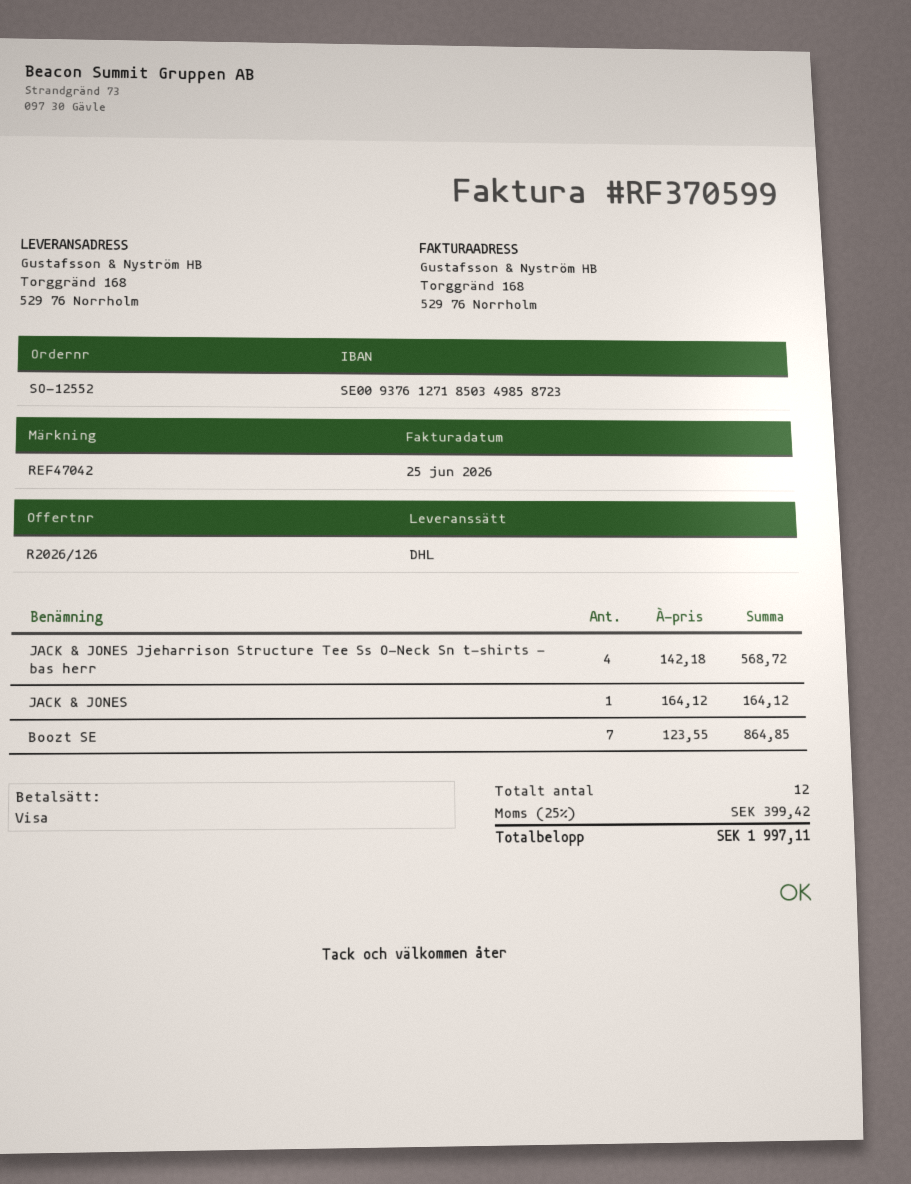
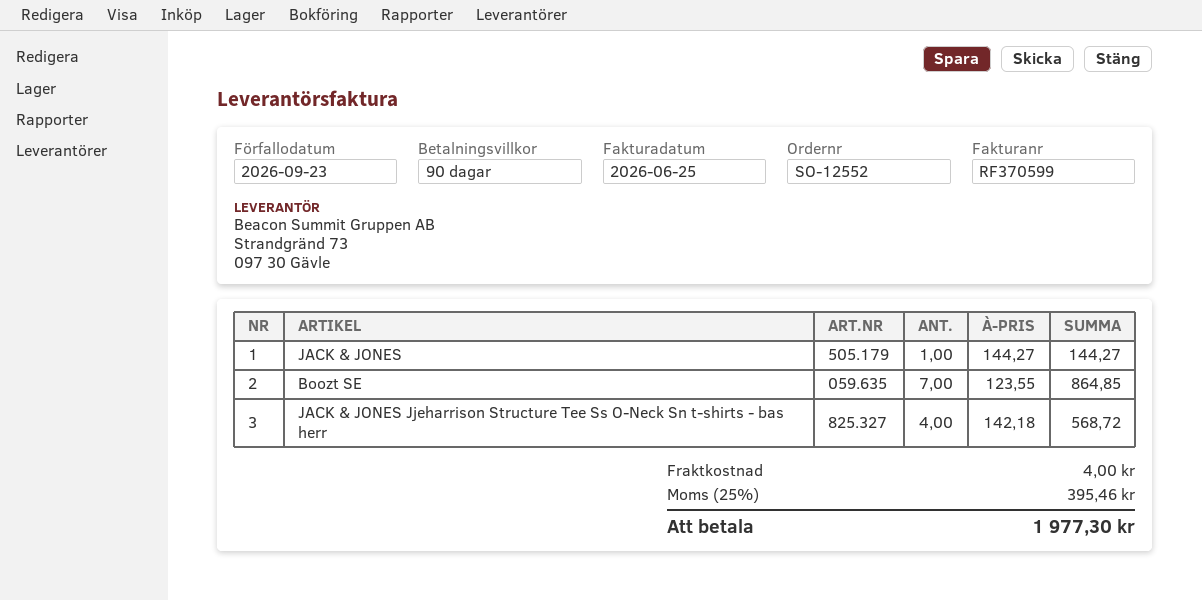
JACK & JONES: 1 x 164.12 = 164.12 -> 1 x 144.27 = 144.27
shipping: none -> 4.00
tax: 25% = 399.42 -> 25% = 395.46
total: 1997.11 -> 1977.30

